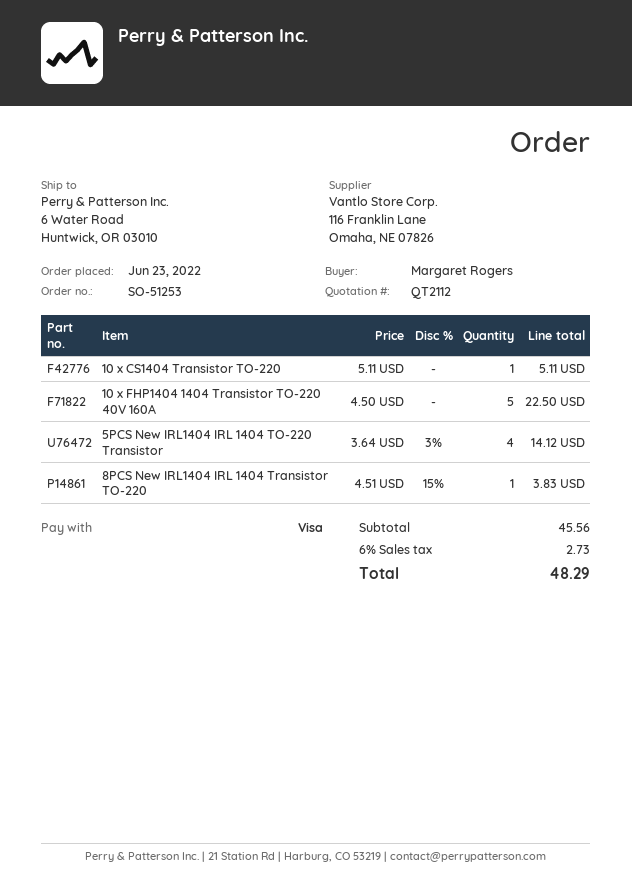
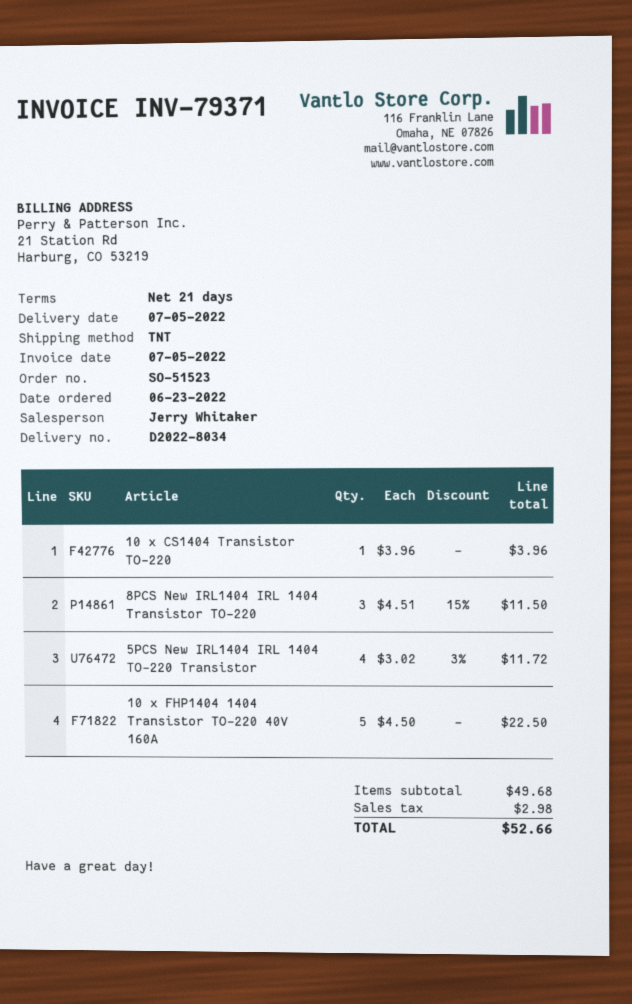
order number: SO-51253 -> SO-51523
10 x CS1404 Transistor TO-220: 1 x 5.11 = 5.11 -> 1 x 3.96 = 3.96
5PCS New IRL1404 IRL 1404 TO-220 Transistor: 4 x 3.64 - 3% = 14.12 -> 4 x 3.02 - 3% = 11.72
8PCS New IRL1404 IRL 1404 Transistor TO-220: 1 x 4.51 - 15% = 3.83 -> 3 x 4.51 - 15% = 11.50
subtotal: 45.56 -> 49.68
tax: 2.73 -> 2.98
total: 48.29 -> 52.66

